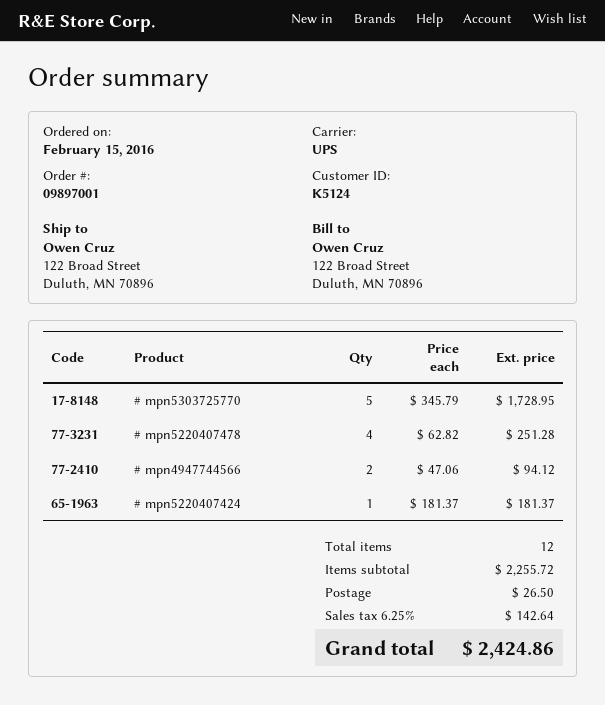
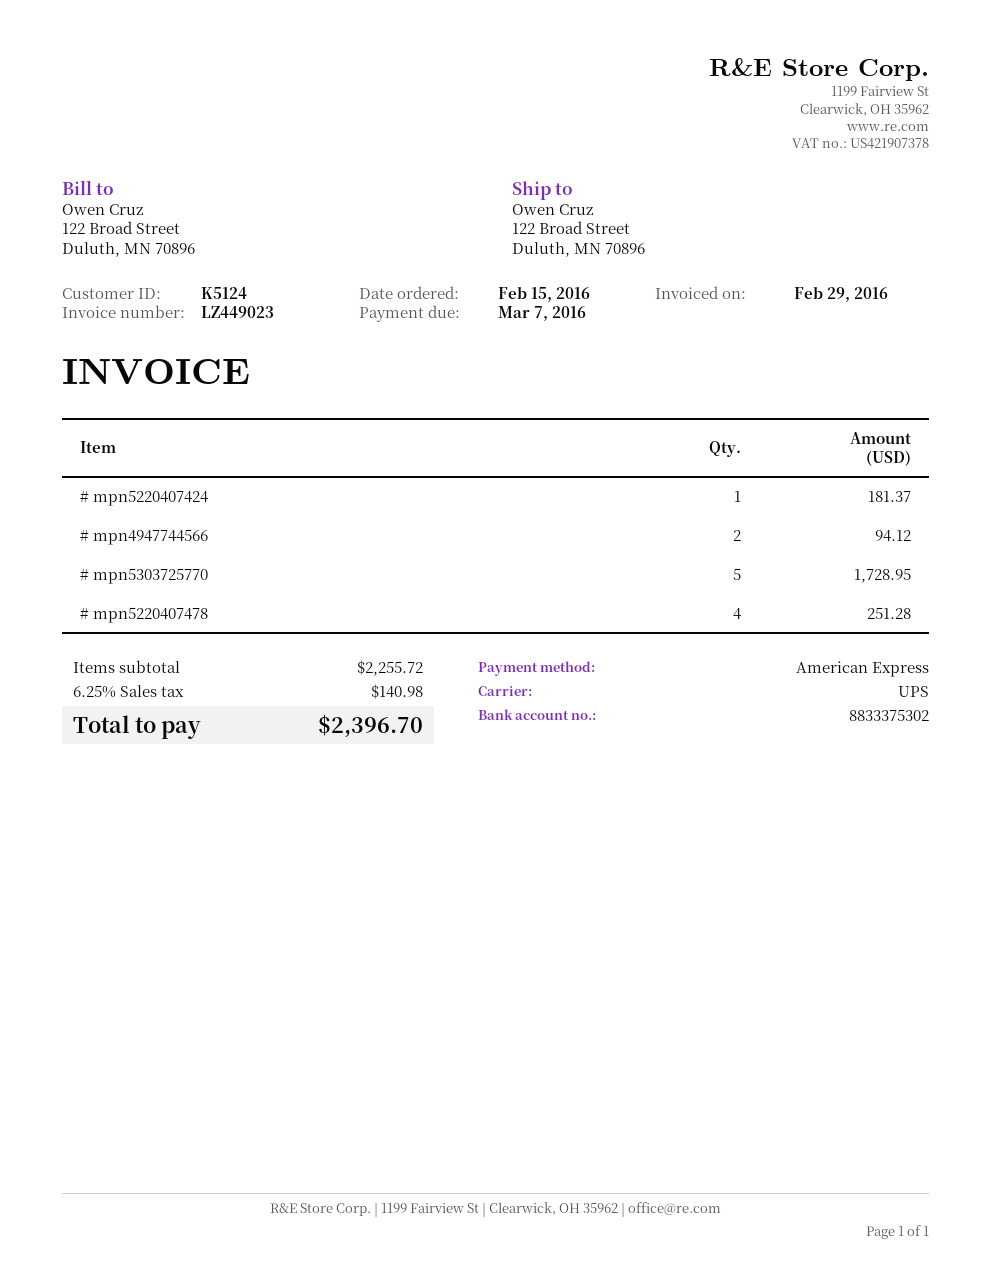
shipping: 26.50 -> none
tax: 6.25% = 142.64 -> 6.25% = 140.98
total: 2424.86 -> 2396.70

